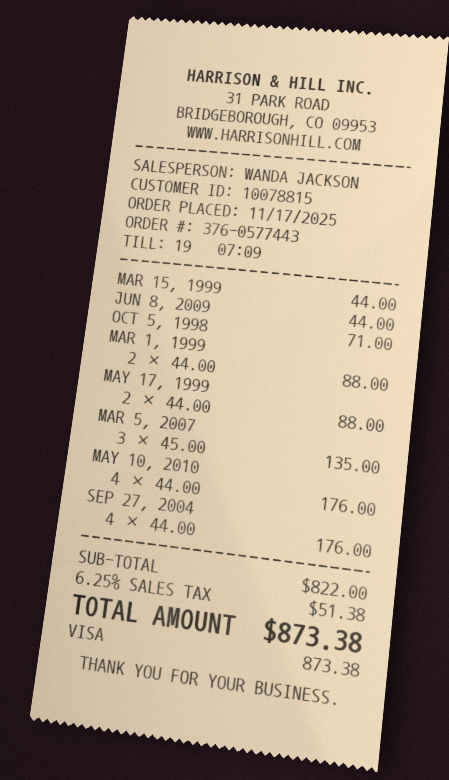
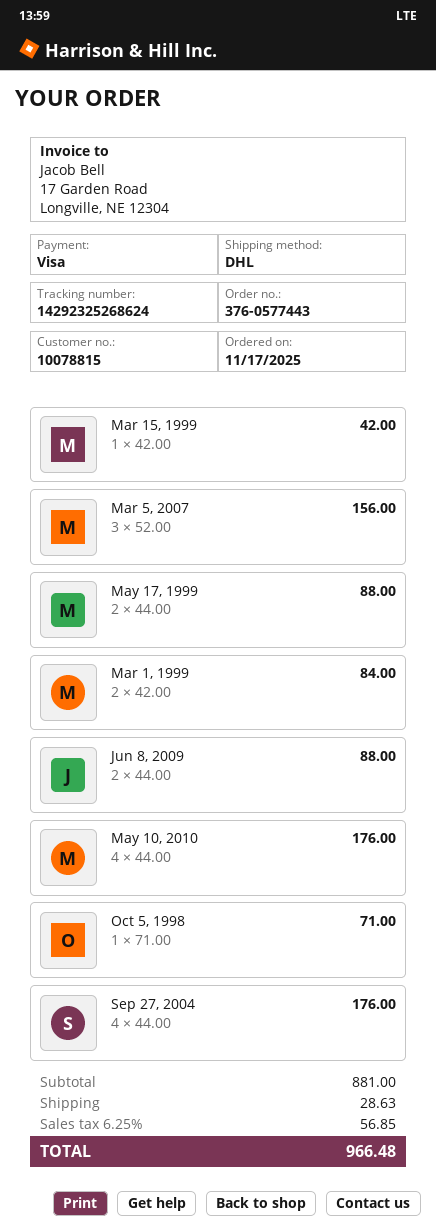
MAR 15, 1999: 1 x 44.00 = 44.00 -> 1 x 42.00 = 42.00
JUN 8, 2009: 1 x 44.00 = 44.00 -> 2 x 44.00 = 88.00
MAR 1, 1999: 2 x 44.00 = 88.00 -> 2 x 42.00 = 84.00
MAR 5, 2007: 3 x 45.00 = 135.00 -> 3 x 52.00 = 156.00
subtotal: 822.00 -> 881.00
shipping: none -> 28.63
tax: 6.25% = 51.38 -> 6.25% = 56.85
total: 873.38 -> 966.48

